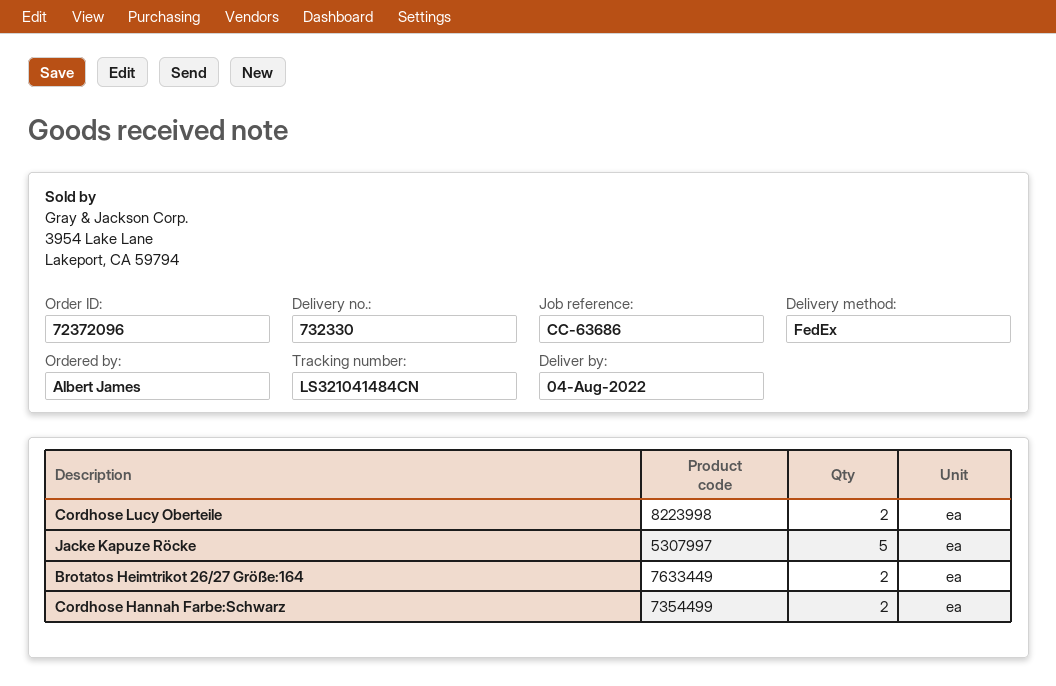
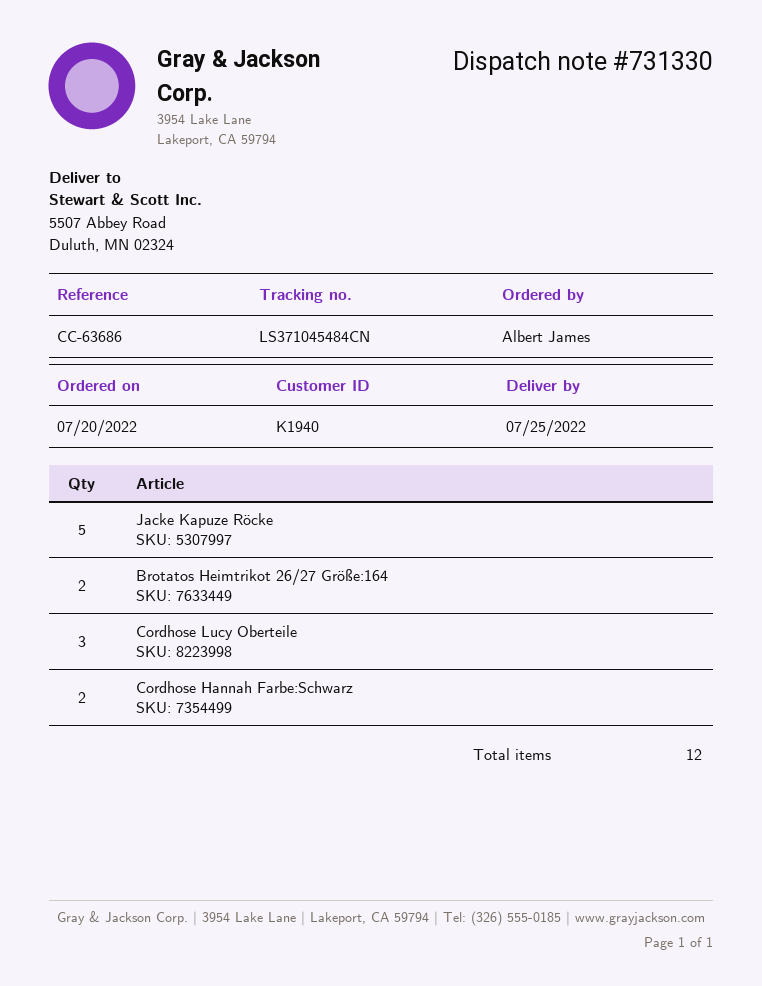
delivery note number: 732330 -> 731330
delivery date: 2022-08-04 -> 2022-07-25
tracking number: LS321041484CN -> LS371045484CN
Cordhose Lucy Oberteile: 2 -> 3

